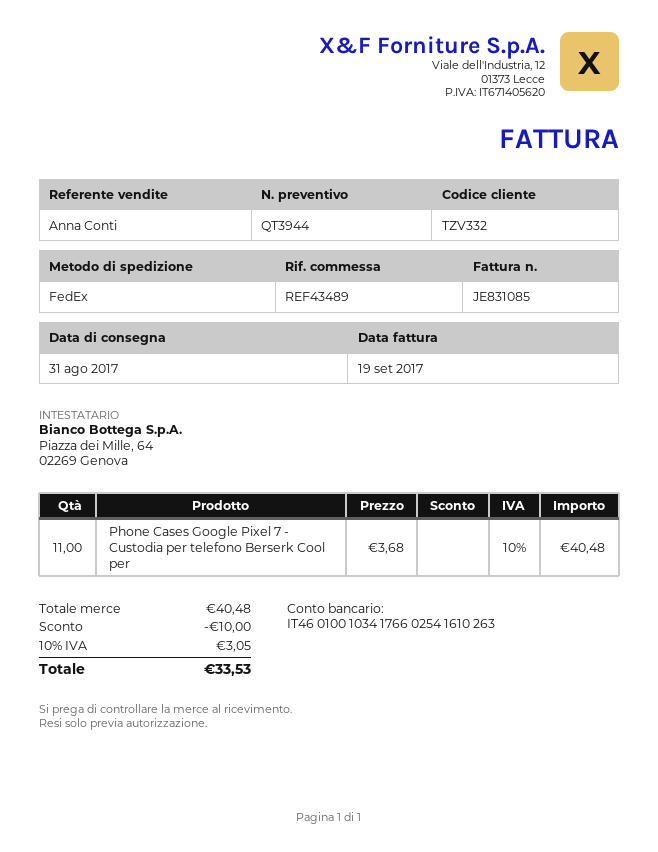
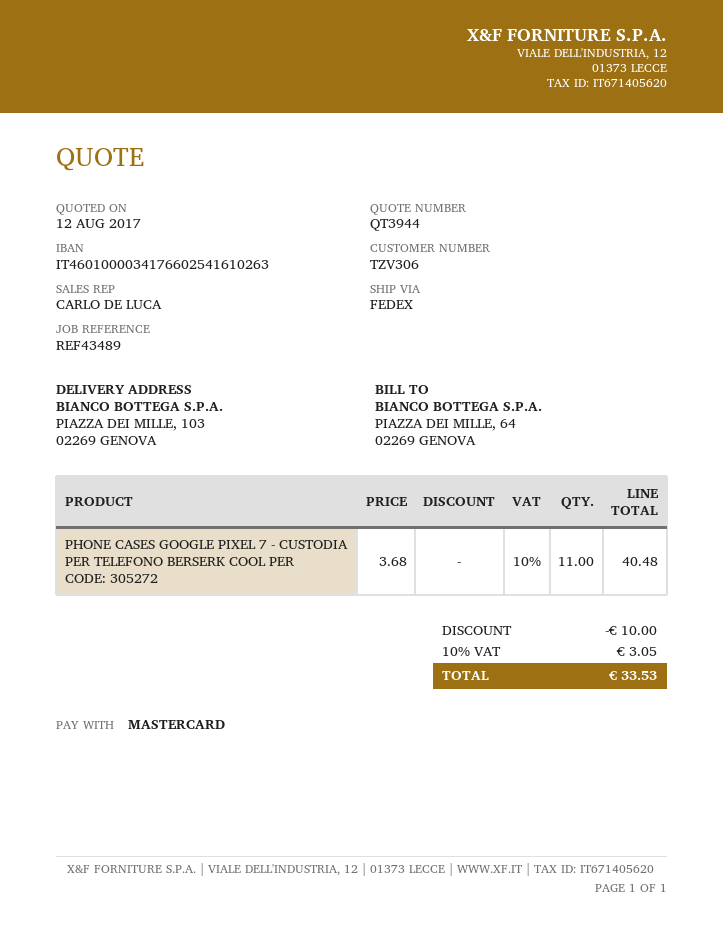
customer number: TZV332 -> TZV306
sales rep: Anna Conti -> CARLO DE LUCA
bank account: IT4601001034176602541610263 -> IT4601000034176602541610263

